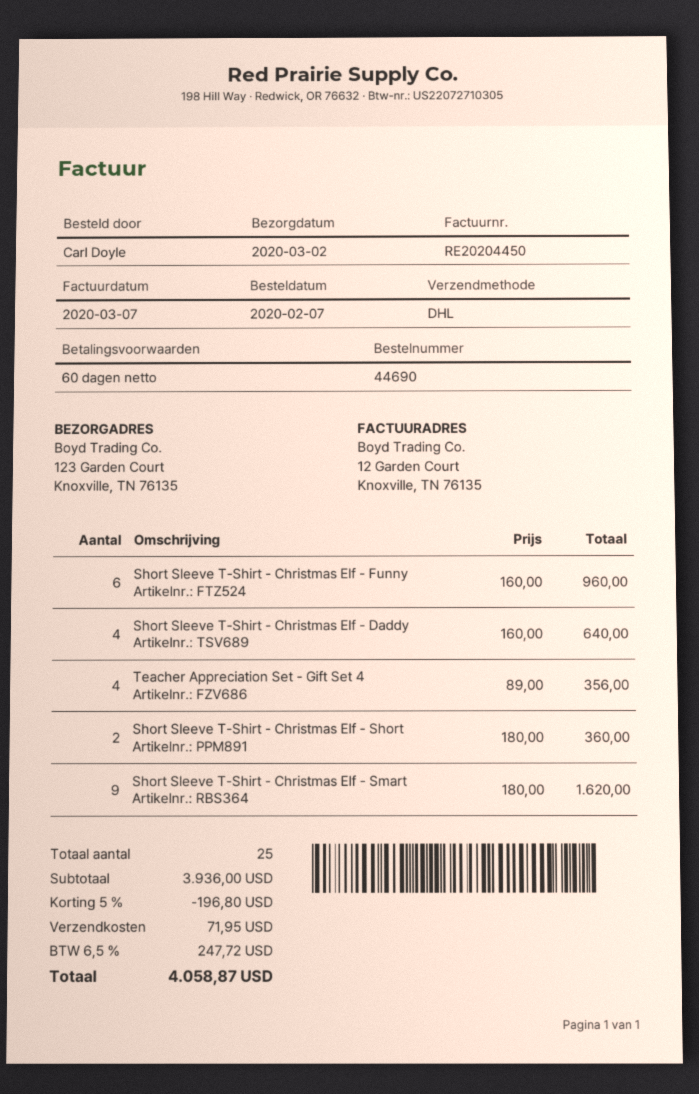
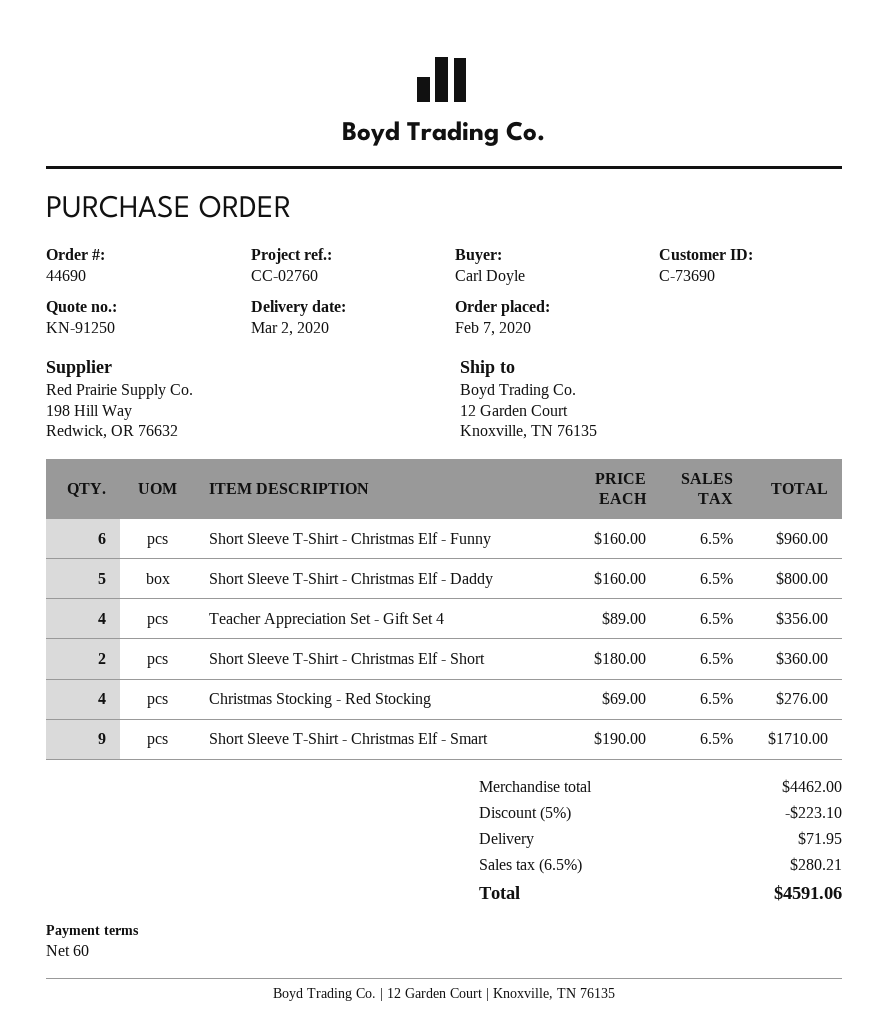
ship to: 123 Garden Court, Knoxville, TN 76135 -> 12 Garden Court, Knoxville, TN 76135
Short Sleeve T-Shirt - Christmas Elf - Daddy: 4 x 160.00 = 640.00 -> 5 x 160.00 = 800.00
Short Sleeve T-Shirt - Christmas Elf - Smart: 9 x 180.00 = 1620.00 -> 9 x 190.00 = 1710.00
Christmas Stocking - Red Stocking: none -> 4 x 69.00 = 276.00
subtotal: 3936.00 -> 4462.00
discount: 5% = 196.80 -> 5% = 223.10
tax: 6.5% = 247.72 -> 6.5% = 280.21
total: 4058.87 -> 4591.06

